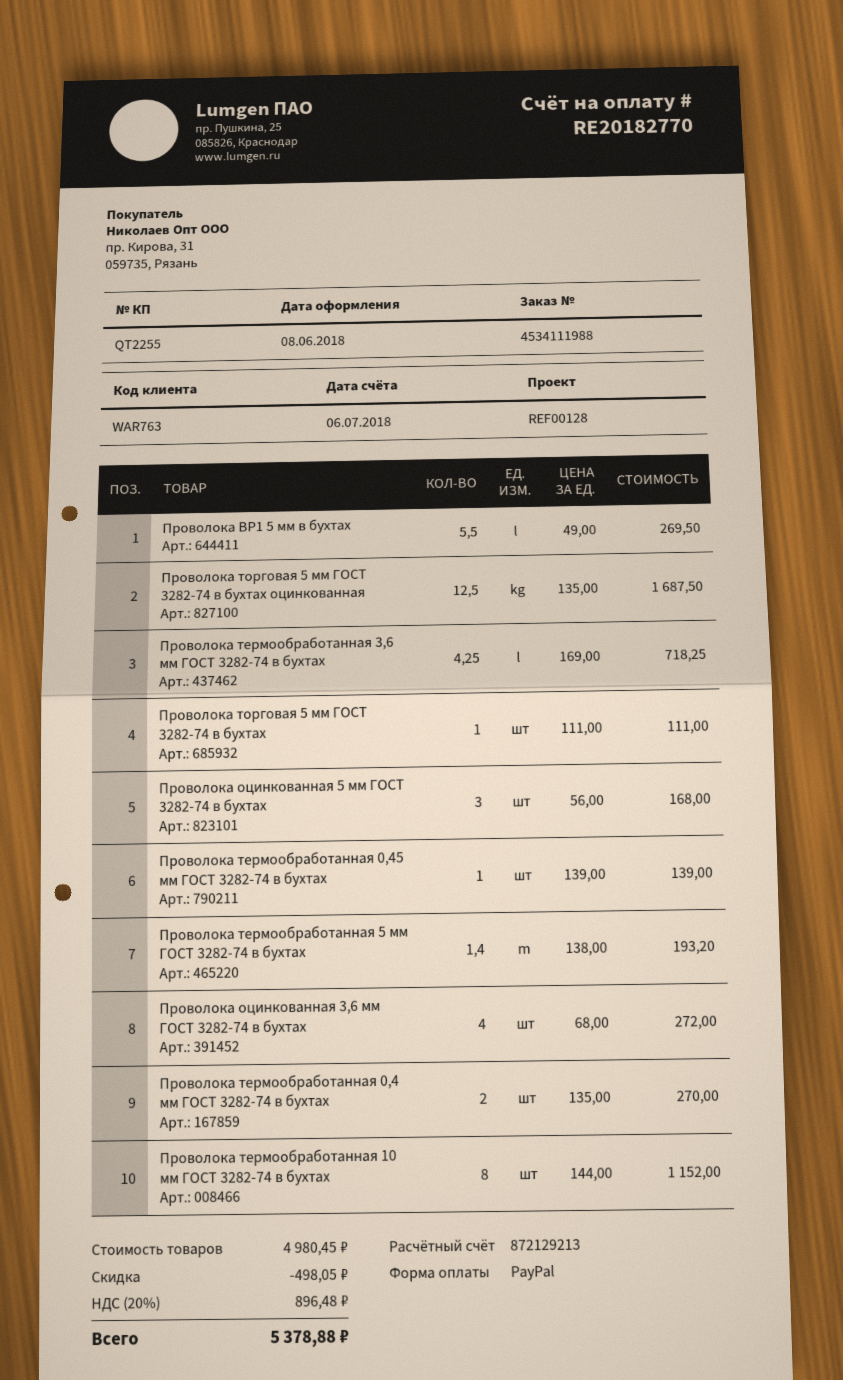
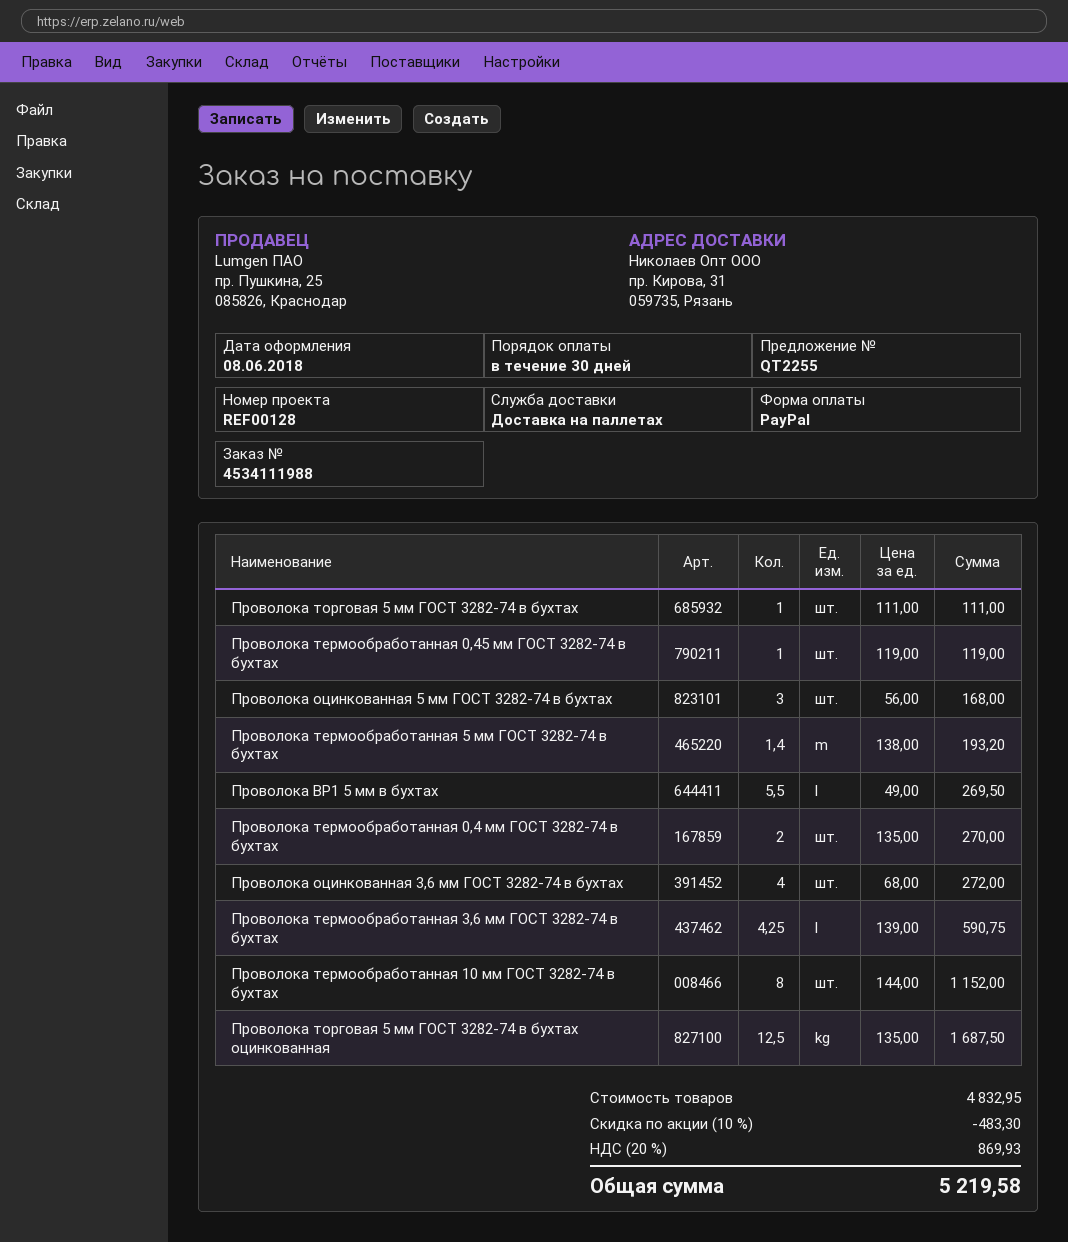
Проволока термообработанная 3,6 мм ГОСТ 3282-74 в бухтах: 4.25 x 169.00 = 718.25 -> 4.25 x 139.00 = 590.75
Проволока термообработанная 0,45 мм ГОСТ 3282-74 в бухтах: 1 x 139.00 = 139.00 -> 1 x 119.00 = 119.00
subtotal: 4980.45 -> 4832.95
discount: 498.05 -> 483.30
tax: 20% = 896.48 -> 20% = 869.93
total: 5378.88 -> 5219.58

